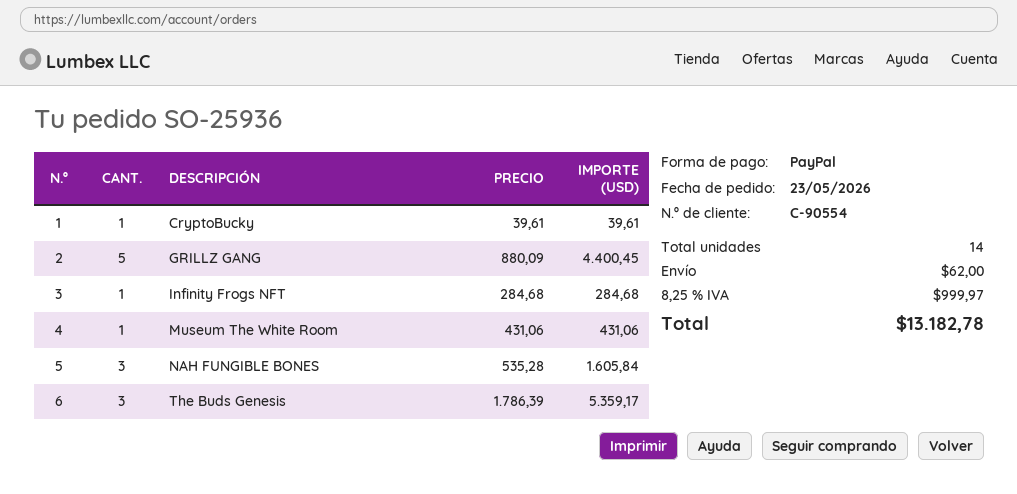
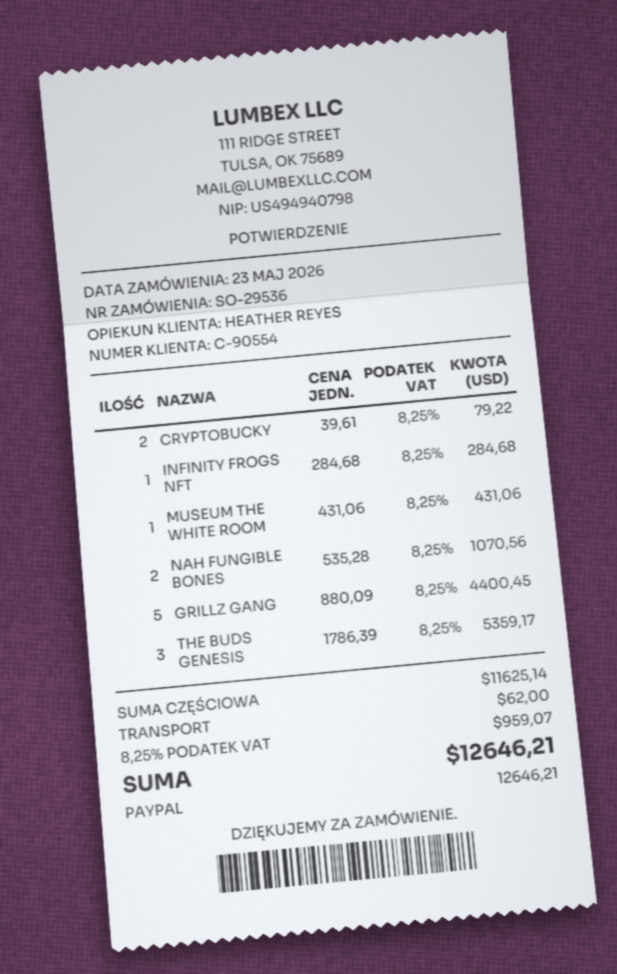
order number: SO-25936 -> SO-29536
CryptoBucky: 1 x 39.61 = 39.61 -> 2 x 39.61 = 79.22
NAH FUNGIBLE BONES: 3 x 535.28 = 1605.84 -> 2 x 535.28 = 1070.56
tax: 8.25% = 999.97 -> 8.25% = 959.07
total: 13182.78 -> 12646.21

